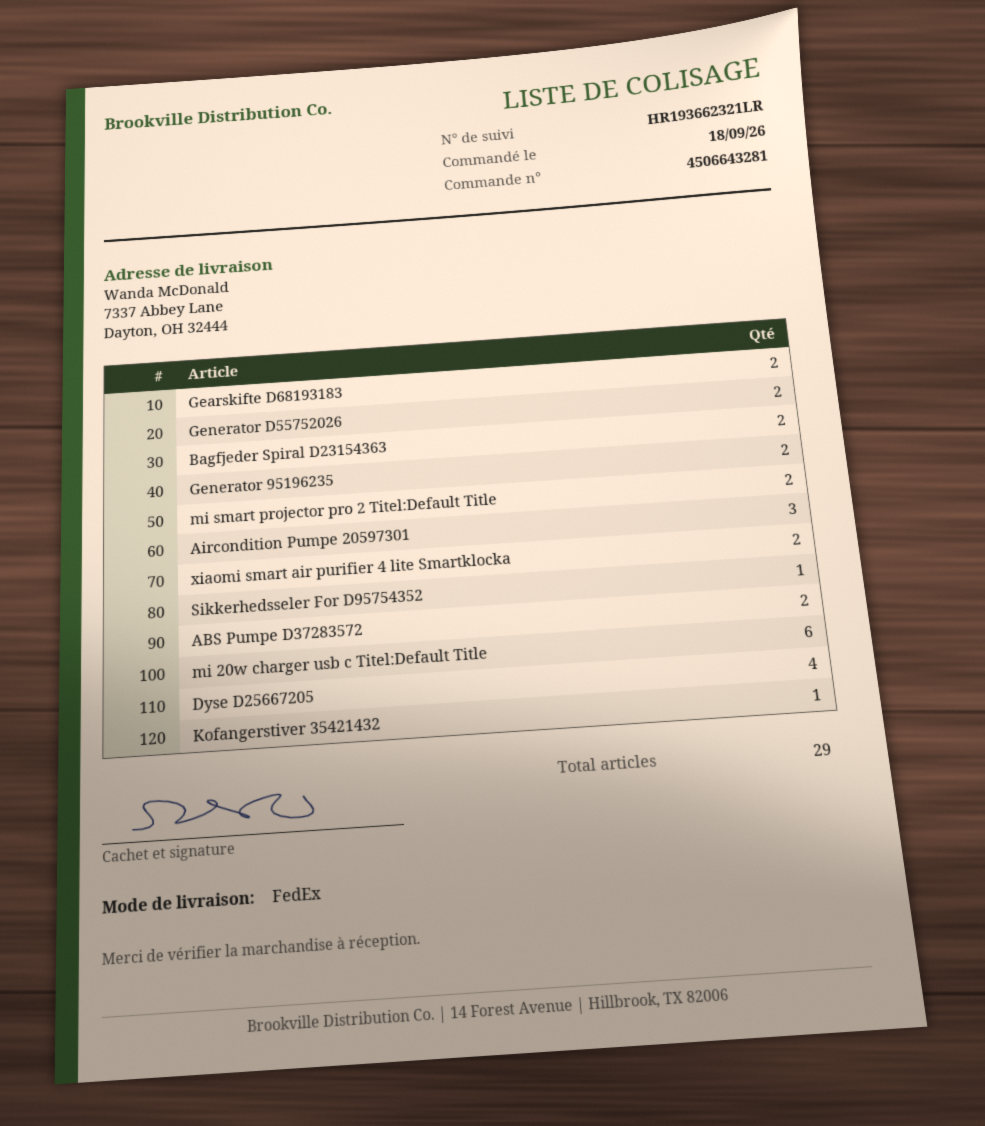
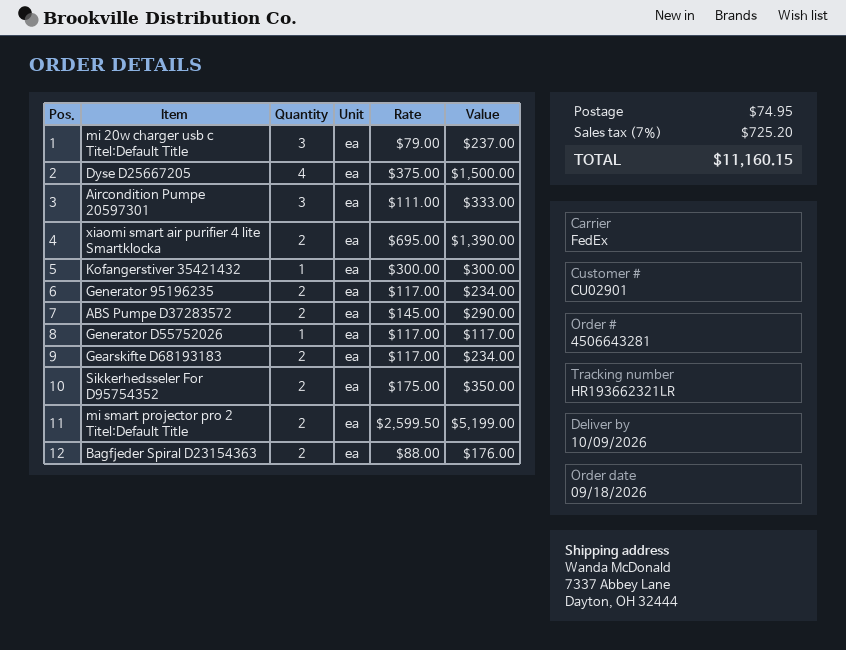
Generator D55752026: 2 -> 1
Sikkerhedsseler For D95754352: 1 -> 2
mi 20w charger usb c Titel:Default Title: 6 -> 3

